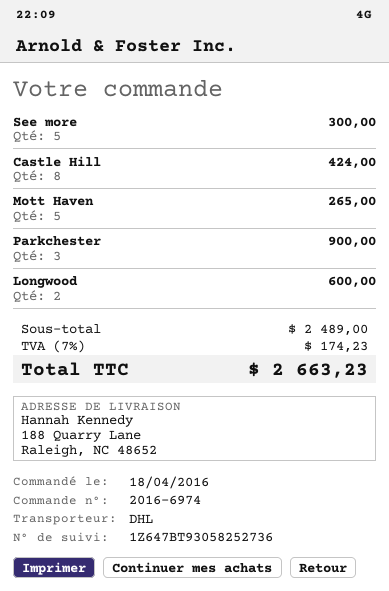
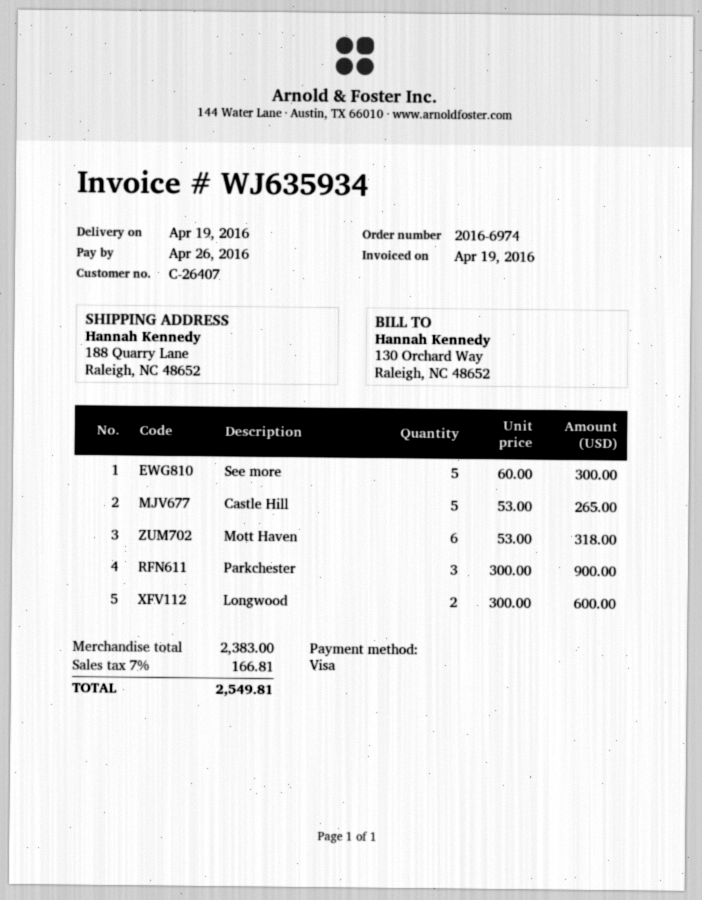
Castle Hill: 8 for 424.00 -> 5 for 265.00
Mott Haven: 5 for 265.00 -> 6 for 318.00
subtotal: 2489.00 -> 2383.00
tax: 7% = 174.23 -> 7% = 166.81
total: 2663.23 -> 2549.81

